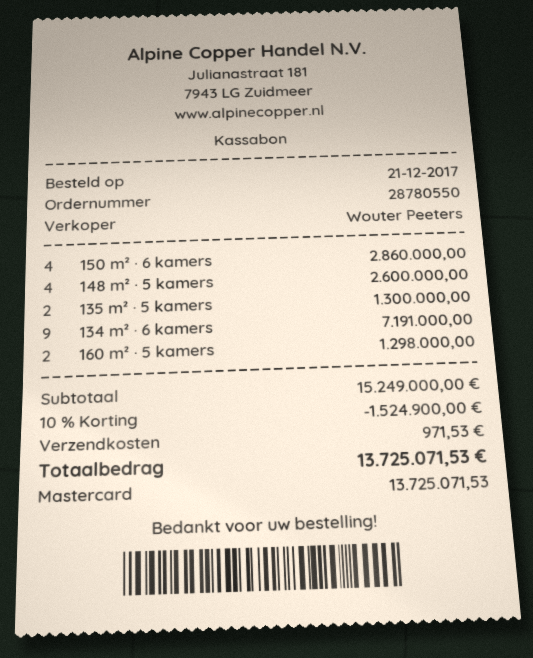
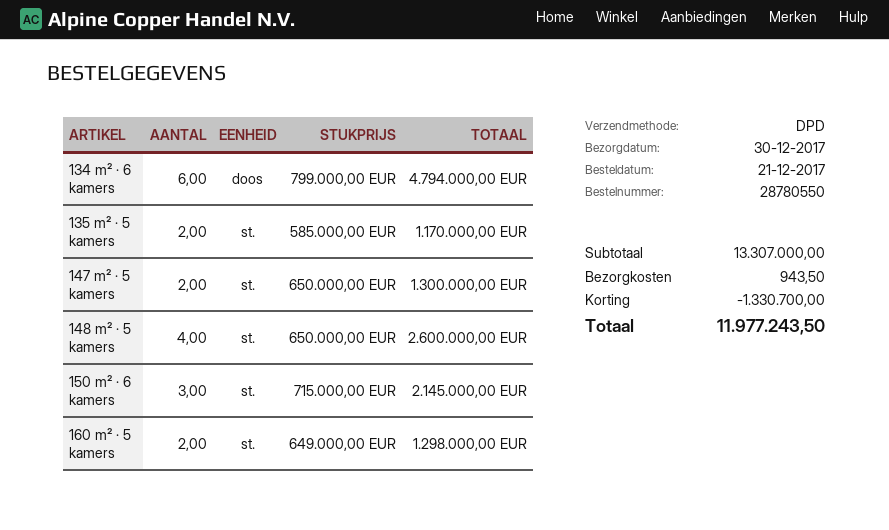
150 m² · 6 kamers: 4 for 2860000.00 -> 3 for 2145000.00
135 m² · 5 kamers: 2 for 1300000.00 -> 2 for 1170000.00
134 m² · 6 kamers: 9 for 7191000.00 -> 6 for 4794000.00
147 m² · 5 kamers: none -> 2 for 1300000.00
subtotal: 15249000.00 -> 13307000.00
discount: 1524900.00 -> 1330700.00
shipping: 971.53 -> 943.50
total: 13725071.53 -> 11977243.50

